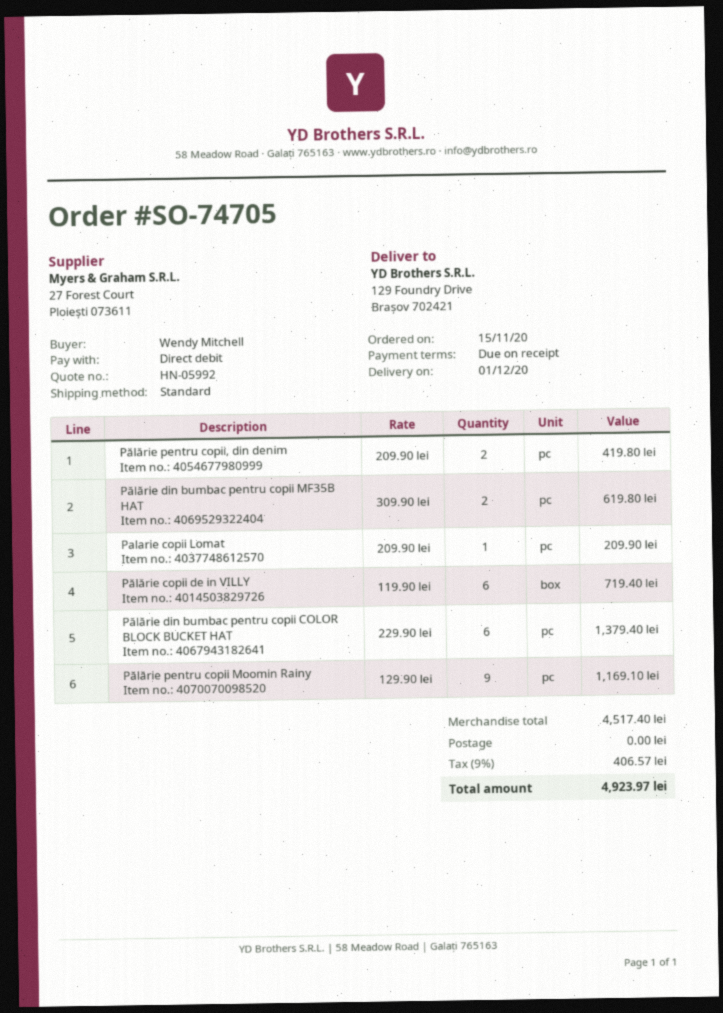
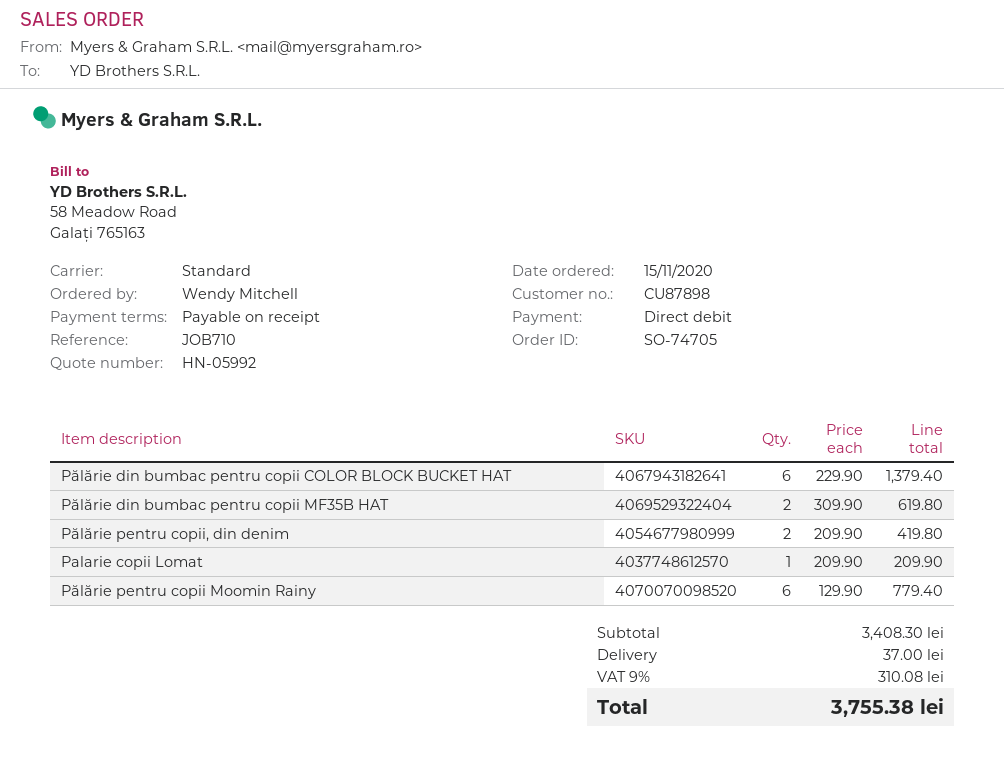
Pălărie copii de in VILLY: 6 x 119.90 = 719.40 -> none
Pălărie pentru copii Moomin Rainy: 9 x 129.90 = 1169.10 -> 6 x 129.90 = 779.40
subtotal: 4517.40 -> 3408.30
shipping: 0.00 -> 37.00
tax: 9% = 406.57 -> 9% = 310.08
total: 4923.97 -> 3755.38

